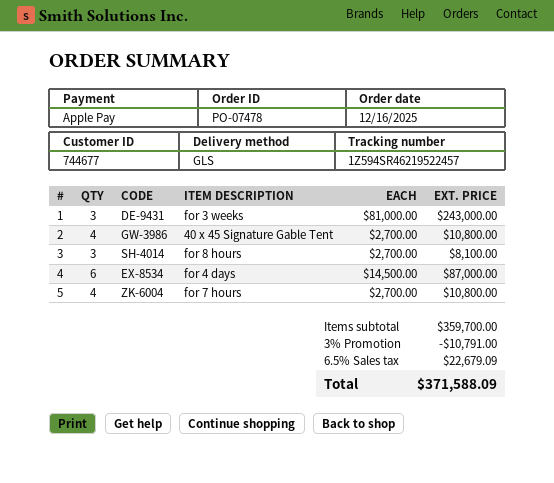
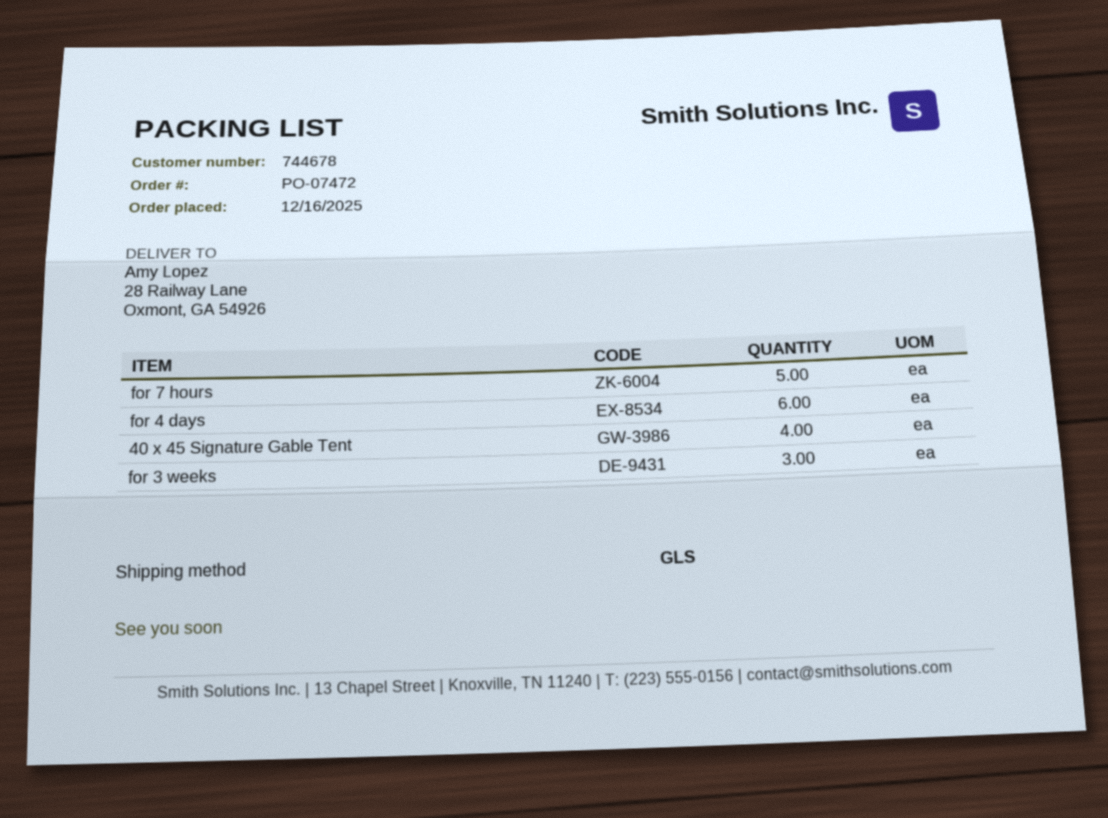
order number: PO-07478 -> PO-07472
customer number: 744677 -> 744678
for 8 hours: 3 -> none
for 7 hours: 4 -> 5

